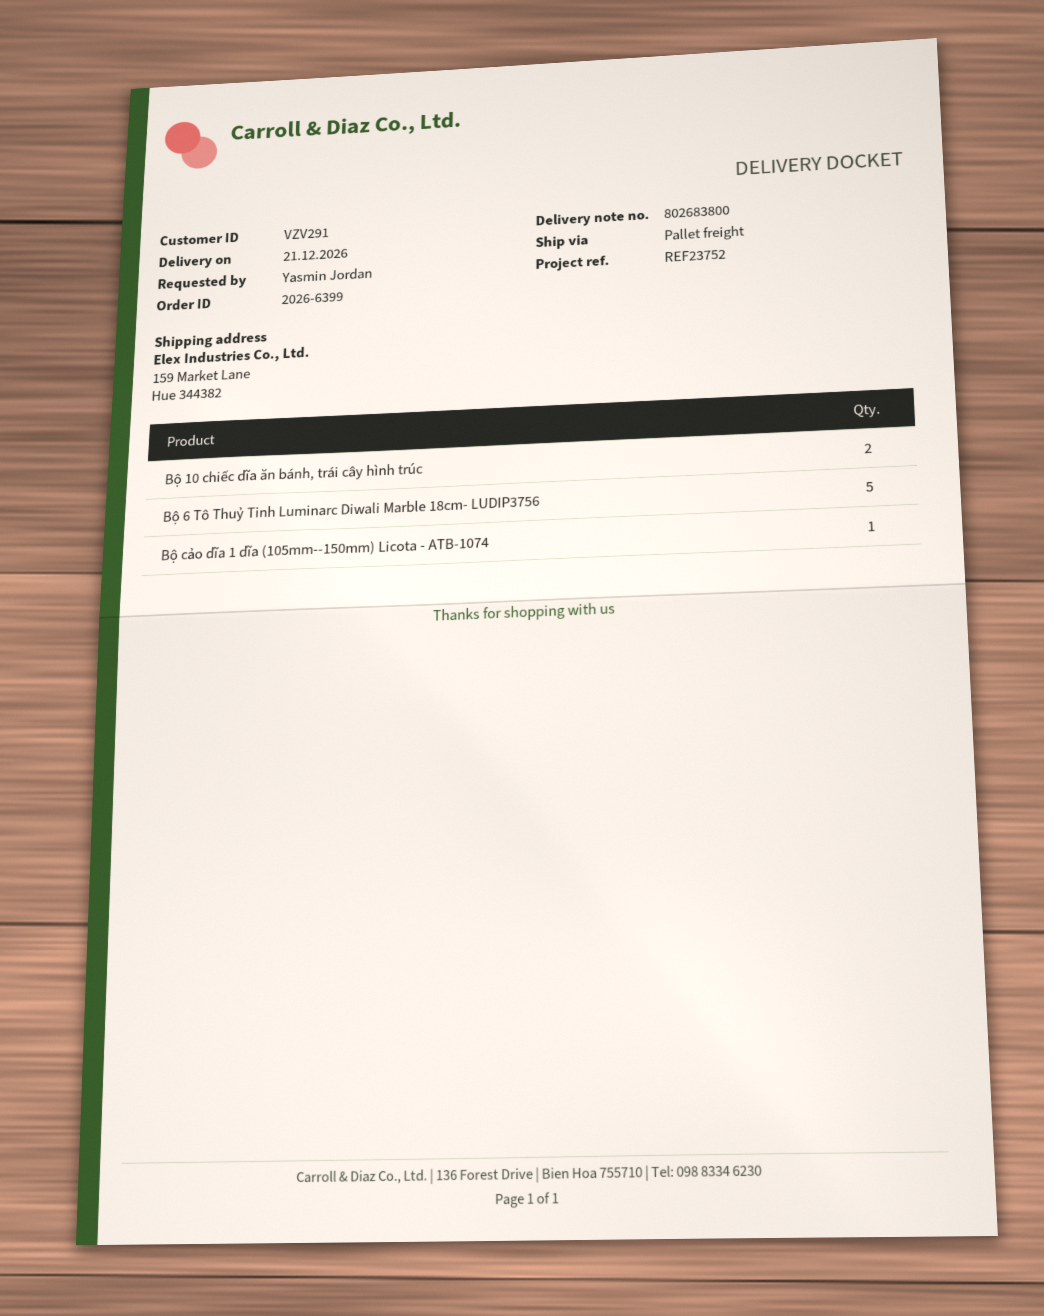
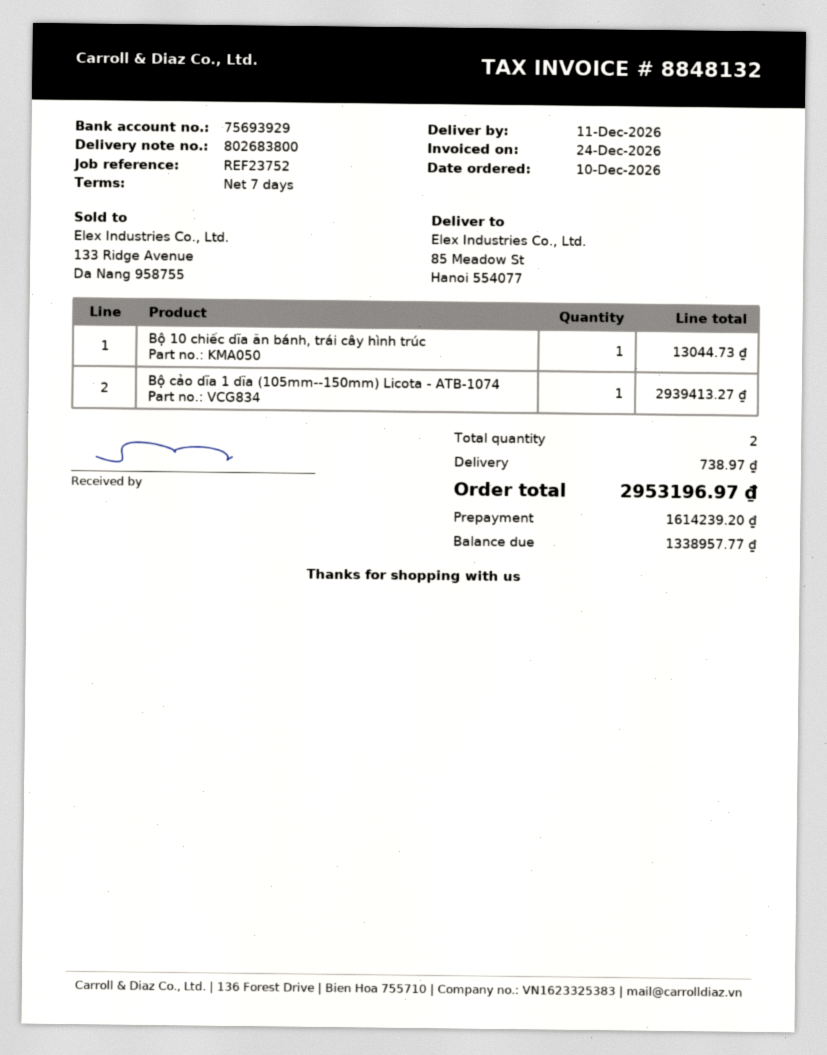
delivery date: 2026-12-21 -> 2026-12-11
ship to: 159 Market Lane, Hue 344382 -> 85 Meadow St, Hanoi 554077
Bộ 10 chiếc dĩa ăn bánh, trái cây hình trúc: 2 -> 1
Bộ 6 Tô Thuỷ Tinh Luminarc Diwali Marble 18cm- LUDIP3756: 5 -> none

